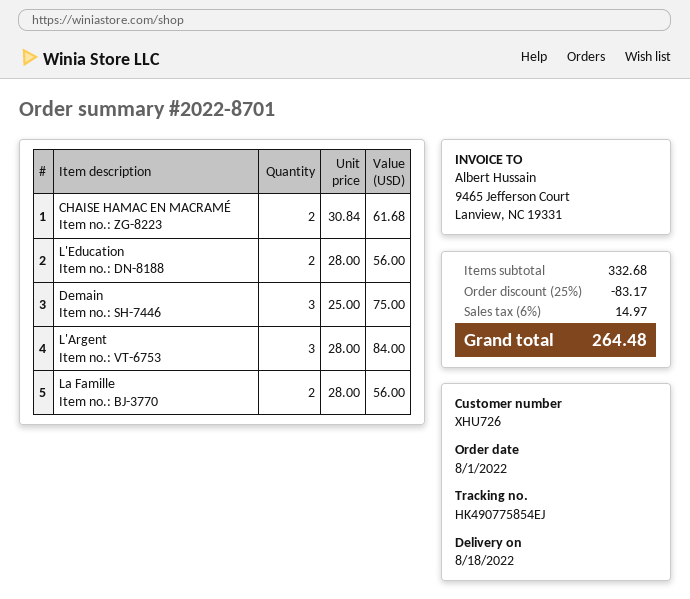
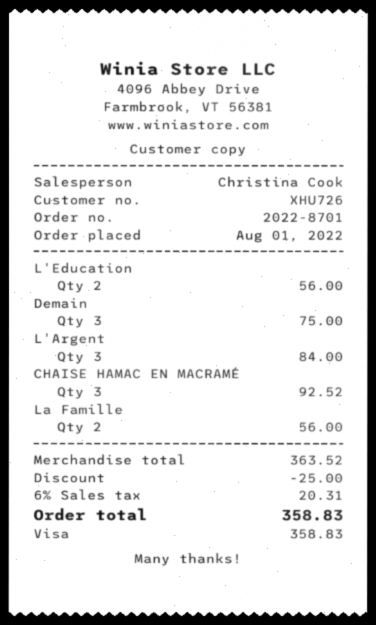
CHAISE HAMAC EN MACRAMÉ: 2 for 61.68 -> 3 for 92.52
subtotal: 332.68 -> 363.52
discount: 83.17 -> 25.00
tax: 6% = 14.97 -> 6% = 20.31
total: 264.48 -> 358.83

